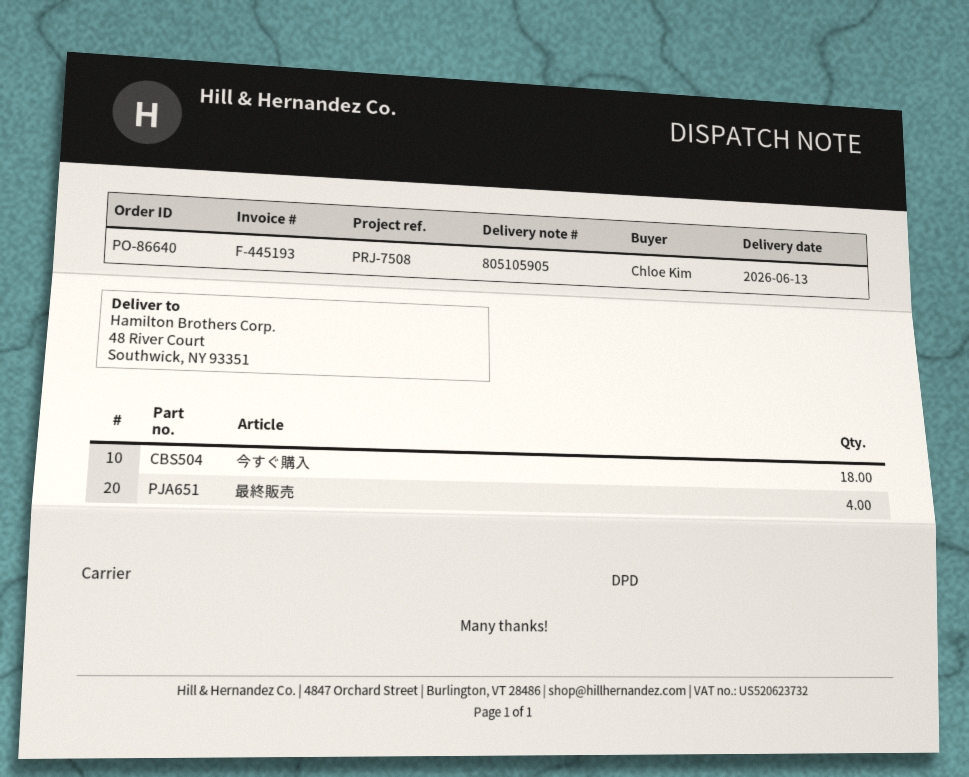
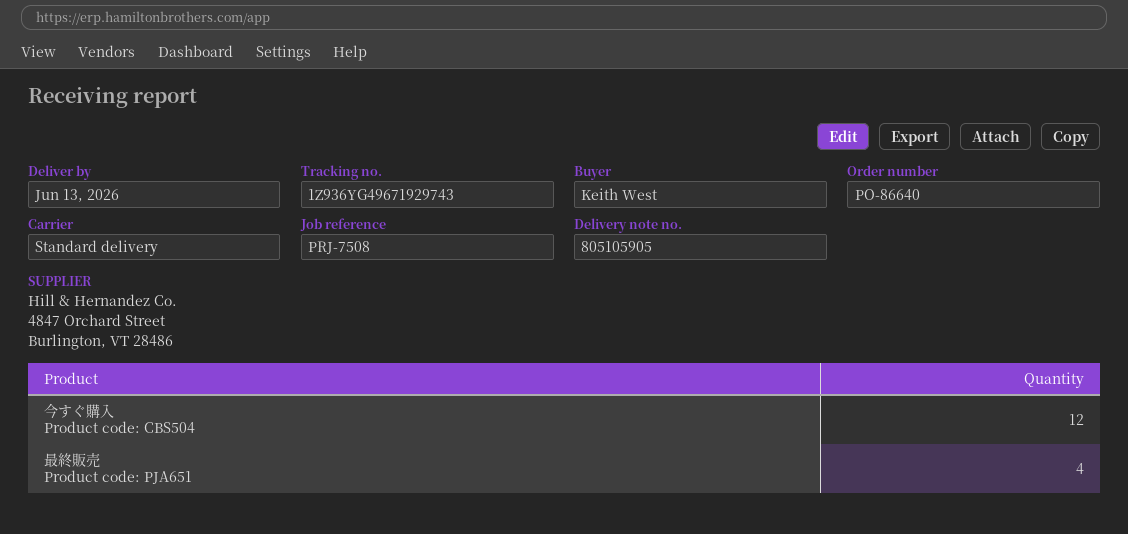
ordered by: Chloe Kim -> Keith West
shipping method: DPD -> standard
今すぐ購入: 18 -> 12

